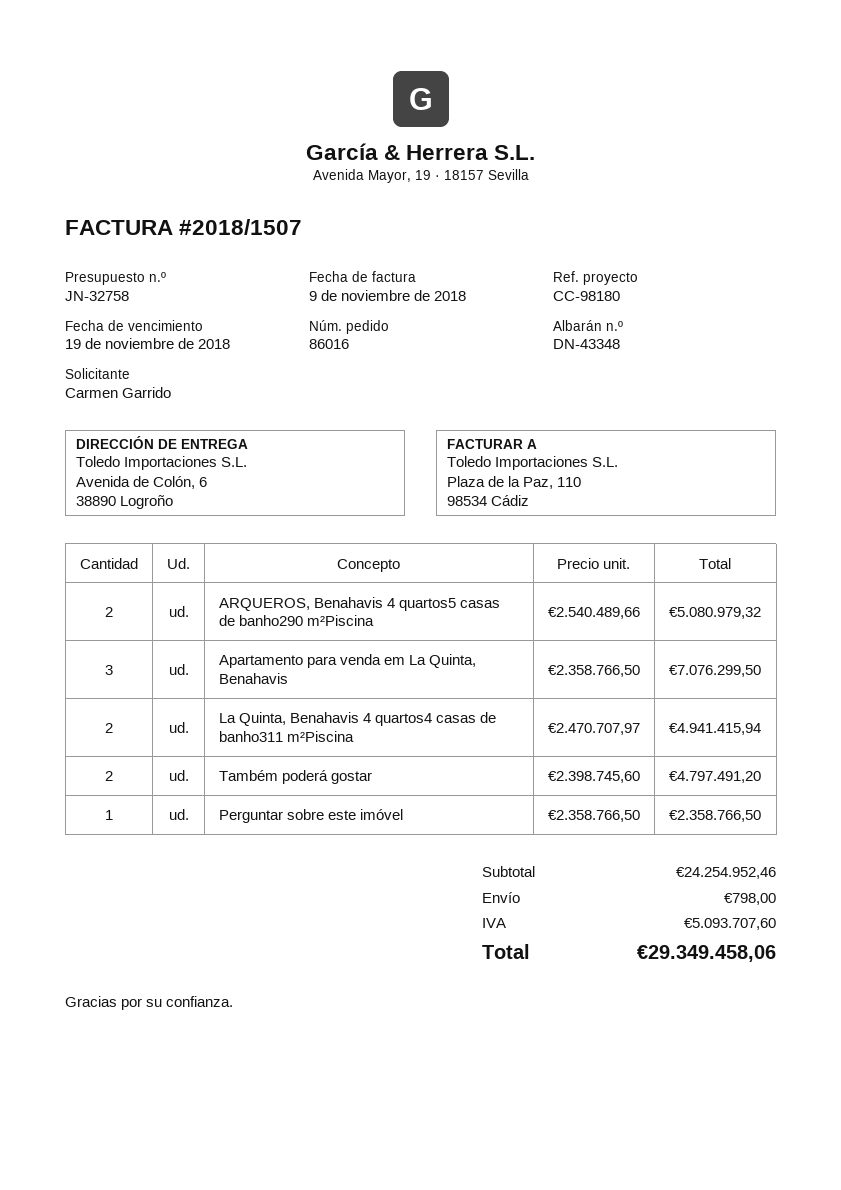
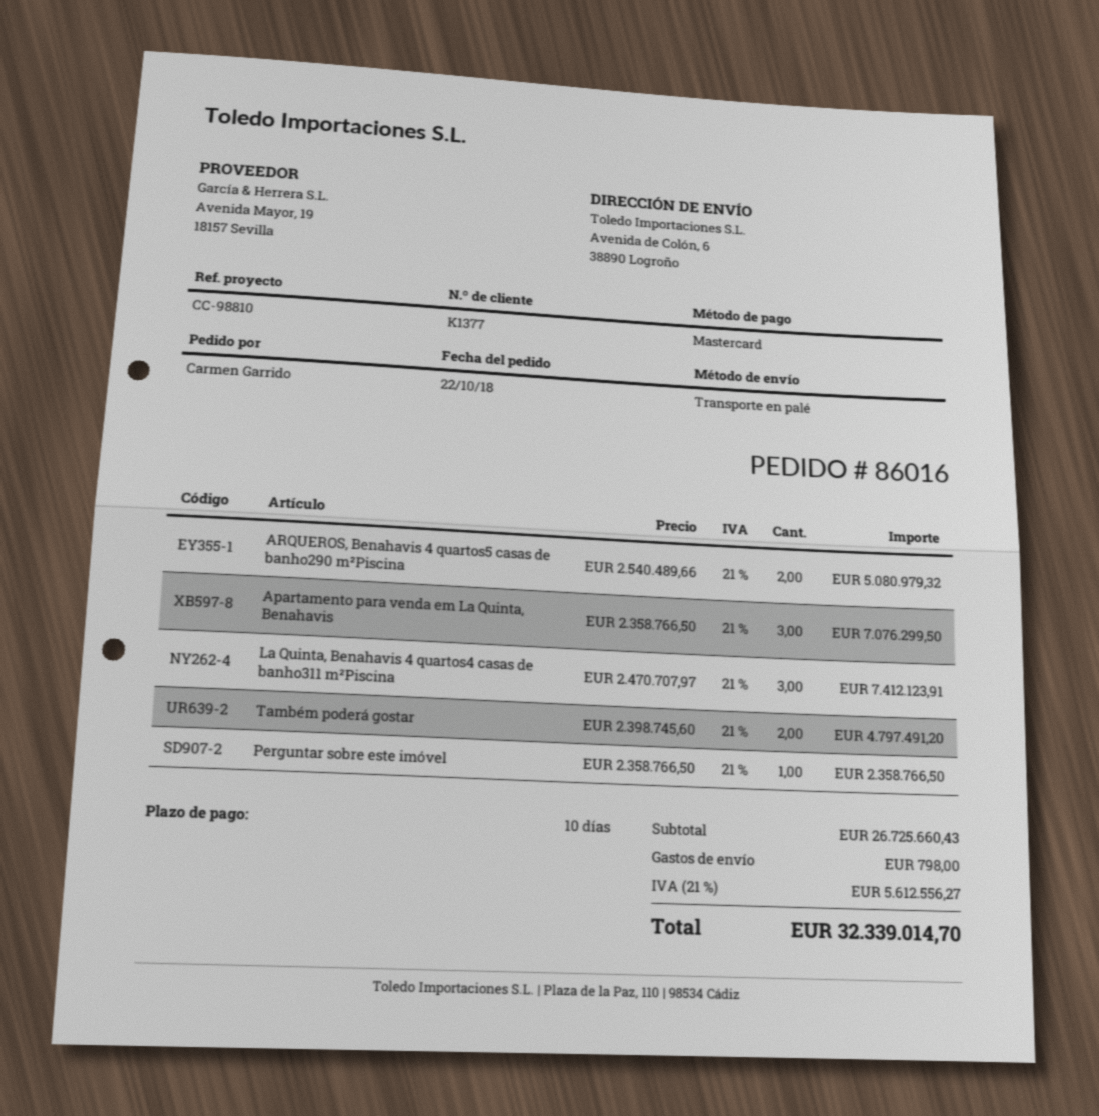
reference: CC-98180 -> CC-98810
La Quinta, Benahavis 4 quartos4 casas de banho311 m²Piscina: 2 x 2470707.97 = 4941415.94 -> 3 x 2470707.97 = 7412123.91
subtotal: 24254952.46 -> 26725660.43
tax: 5093707.60 -> 5612556.27
total: 29349458.06 -> 32339014.70

